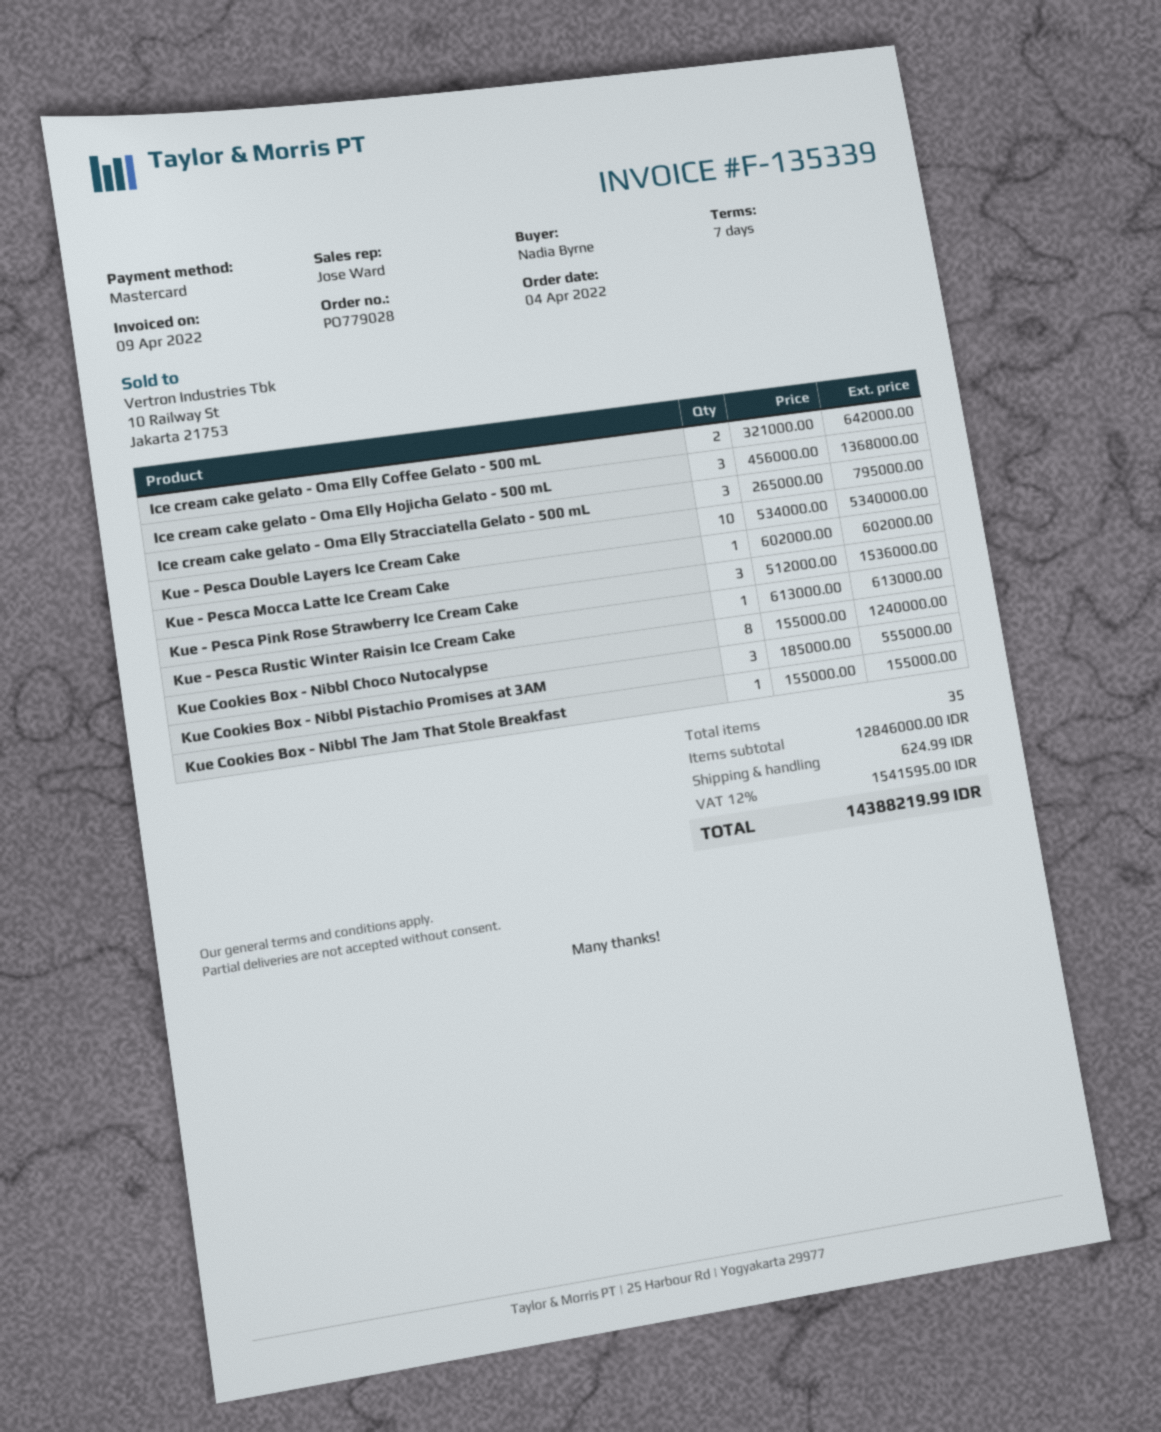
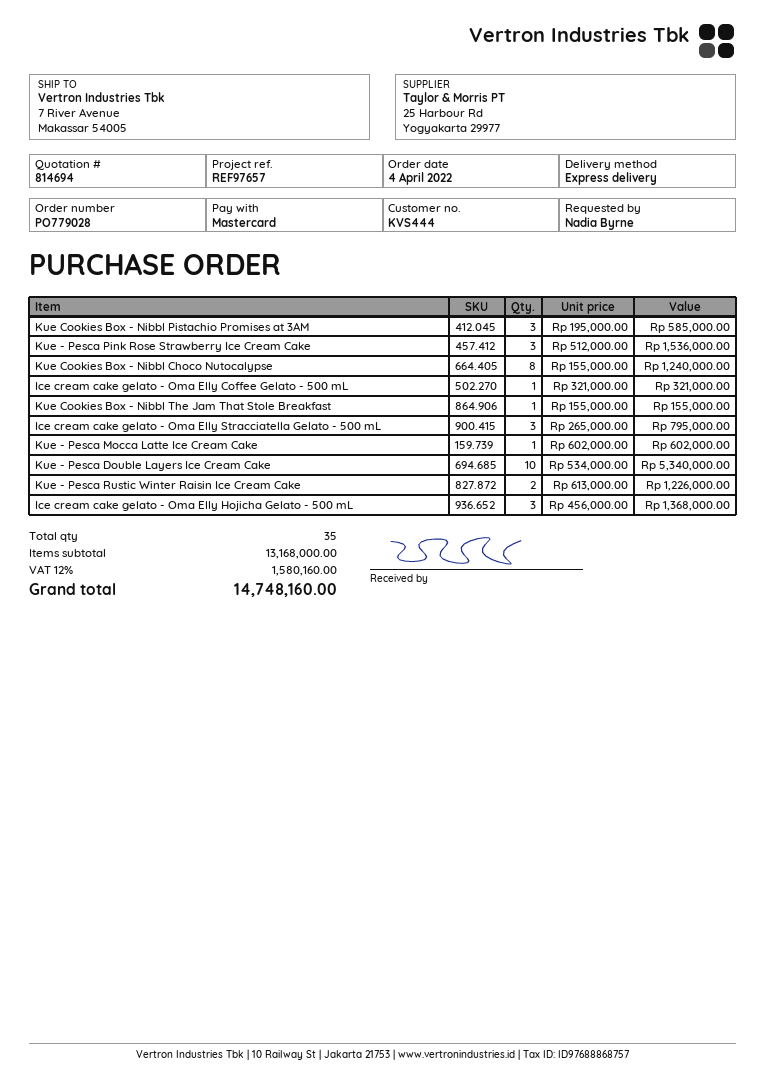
Ice cream cake gelato - Oma Elly Coffee Gelato - 500 mL: 2 x 321000.00 = 642000.00 -> 1 x 321000.00 = 321000.00
Kue - Pesca Rustic Winter Raisin Ice Cream Cake: 1 x 613000.00 = 613000.00 -> 2 x 613000.00 = 1226000.00
Kue Cookies Box - Nibbl Pistachio Promises at 3AM: 3 x 185000.00 = 555000.00 -> 3 x 195000.00 = 585000.00
subtotal: 12846000.00 -> 13168000.00
shipping: 624.99 -> none
tax: 12% = 1541595.00 -> 12% = 1580160.00
total: 14388219.99 -> 14748160.00

